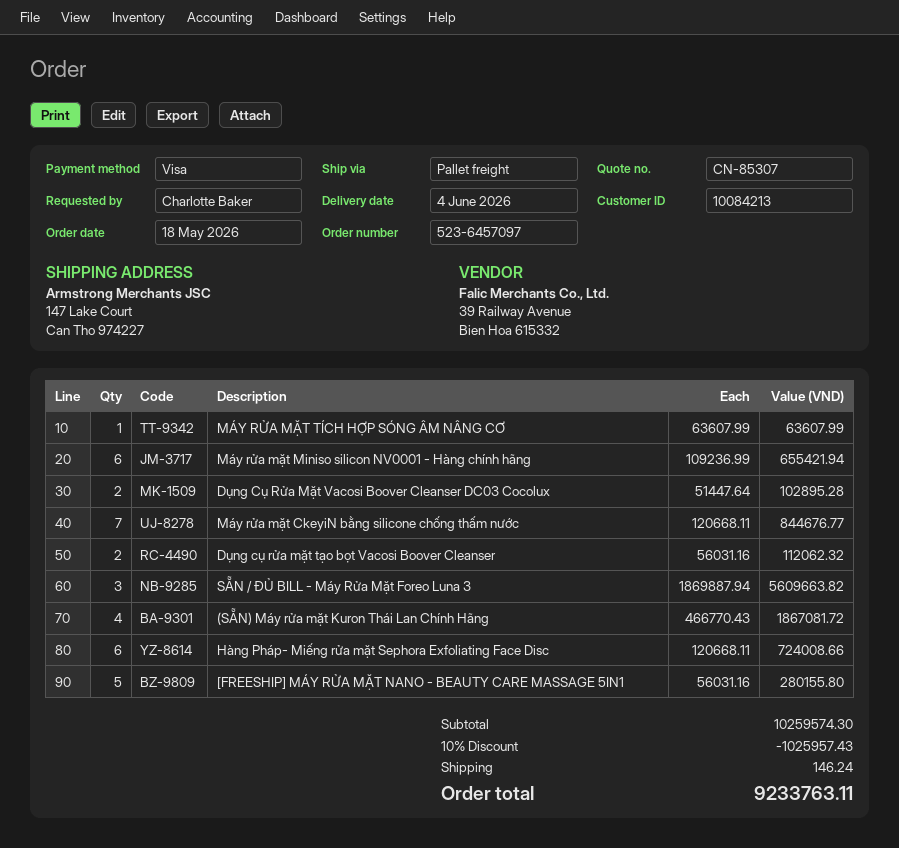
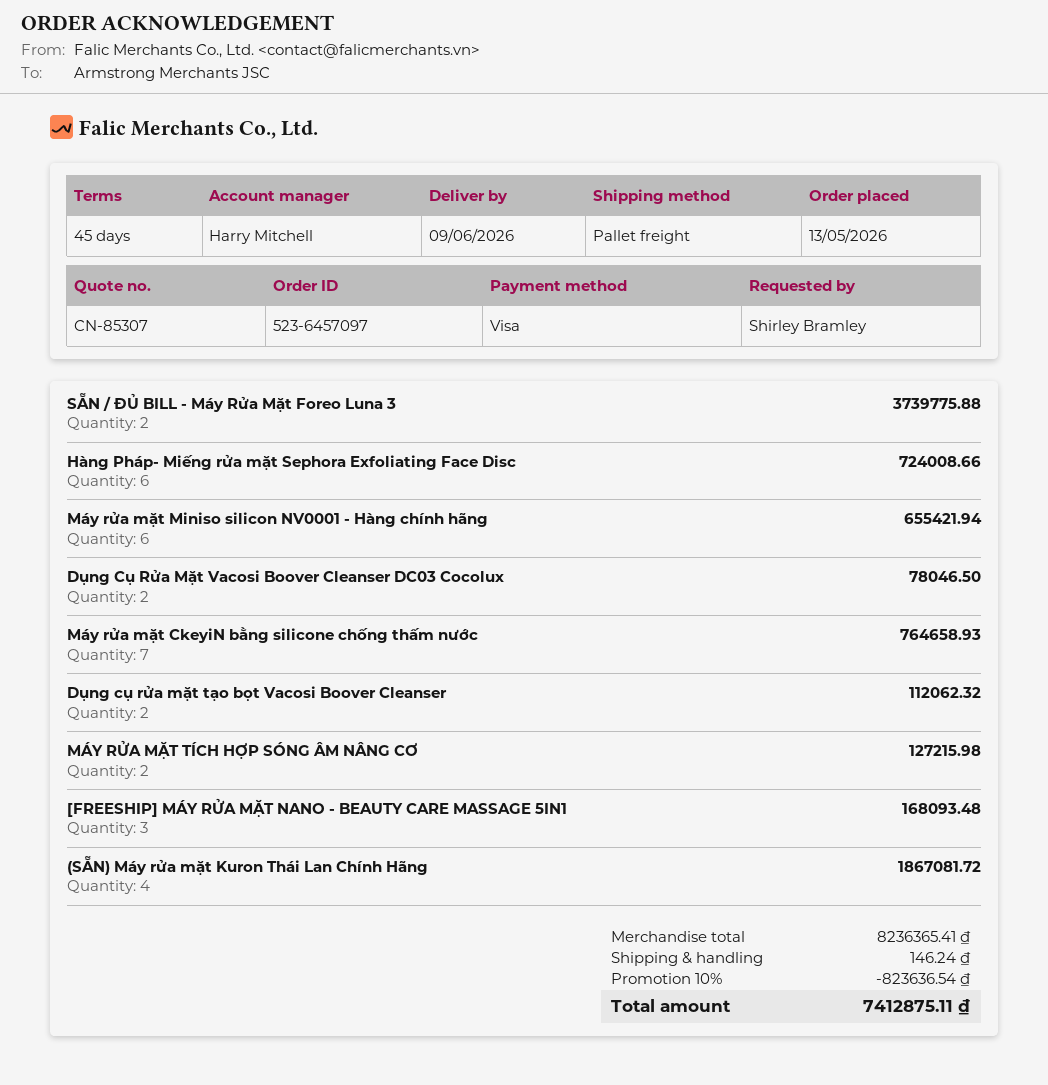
order date: 2026-05-18 -> 2026-05-13
delivery date: 2026-06-04 -> 2026-06-09
ordered by: Charlotte Baker -> Shirley Bramley
MÁY RỬA MẶT TÍCH HỢP SÓNG ÂM NÂNG CƠ: 1 for 63607.99 -> 2 for 127215.98
Dụng Cụ Rửa Mặt Vacosi Boover Cleanser DC03 Cocolux: 2 for 102895.28 -> 2 for 78046.50
Máy rửa mặt CkeyiN bằng silicone chống thấm nước: 7 for 844676.77 -> 7 for 764658.93
SẴN / ĐỦ BILL - Máy Rửa Mặt Foreo Luna 3: 3 for 5609663.82 -> 2 for 3739775.88
[FREESHIP] MÁY RỬA MẶT NANO - BEAUTY CARE MASSAGE 5IN1: 5 for 280155.80 -> 3 for 168093.48
subtotal: 10259574.30 -> 8236365.41
discount: 10% = 1025957.43 -> 10% = 823636.54
total: 9233763.11 -> 7412875.11

